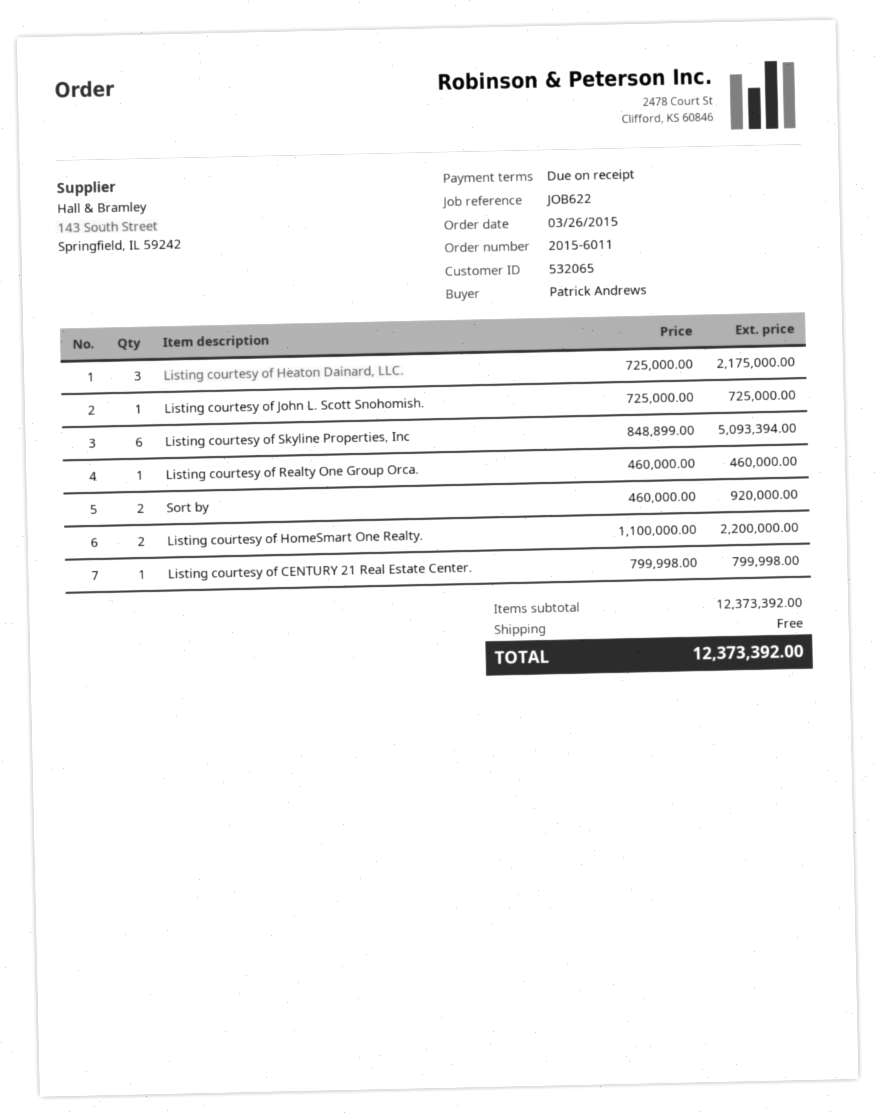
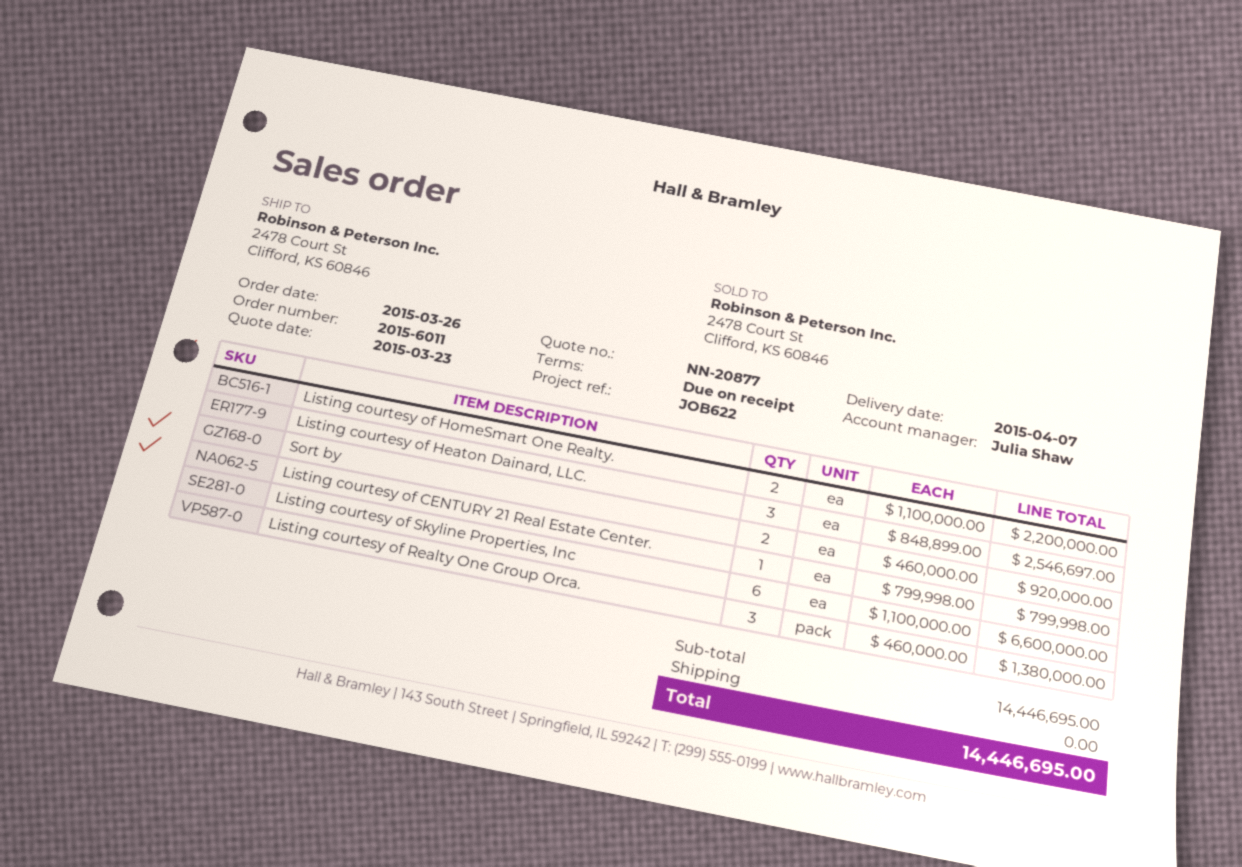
Listing courtesy of Heaton Dainard, LLC.: 3 x 725000.00 = 2175000.00 -> 3 x 848899.00 = 2546697.00
Listing courtesy of John L. Scott Snohomish.: 1 x 725000.00 = 725000.00 -> none
Listing courtesy of Skyline Properties, Inc: 6 x 848899.00 = 5093394.00 -> 6 x 1100000.00 = 6600000.00
Listing courtesy of Realty One Group Orca.: 1 x 460000.00 = 460000.00 -> 3 x 460000.00 = 1380000.00
subtotal: 12373392.00 -> 14446695.00
total: 12373392.00 -> 14446695.00

